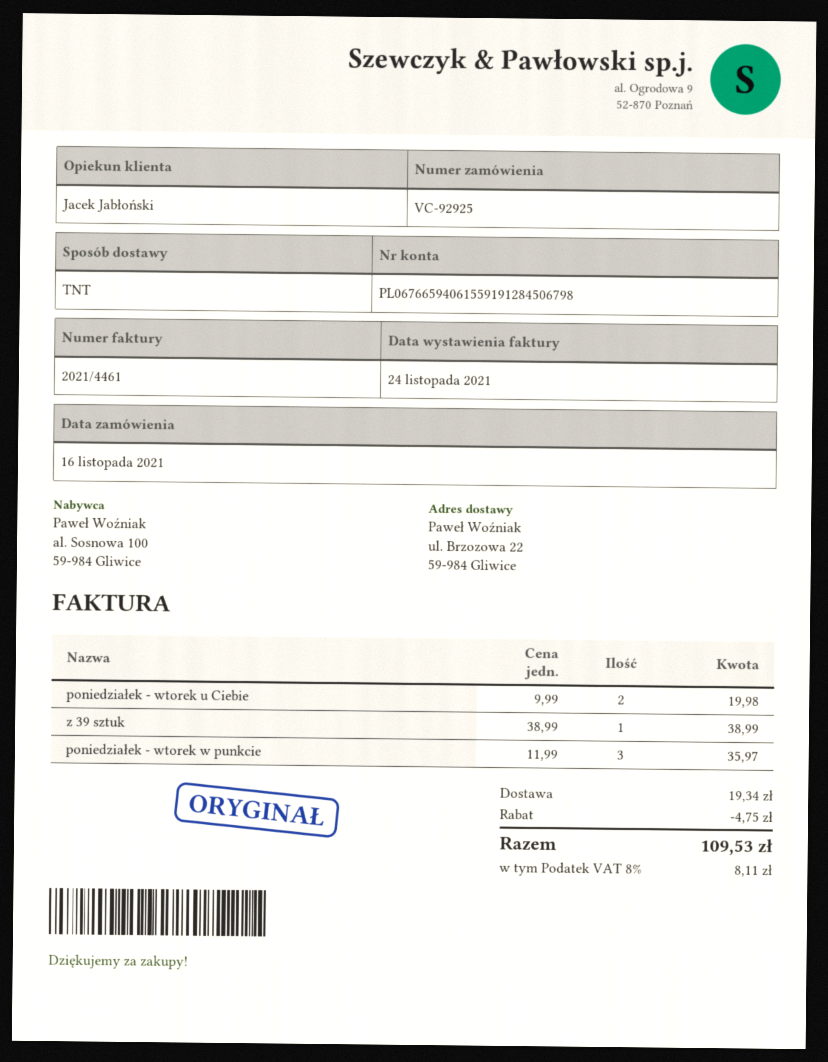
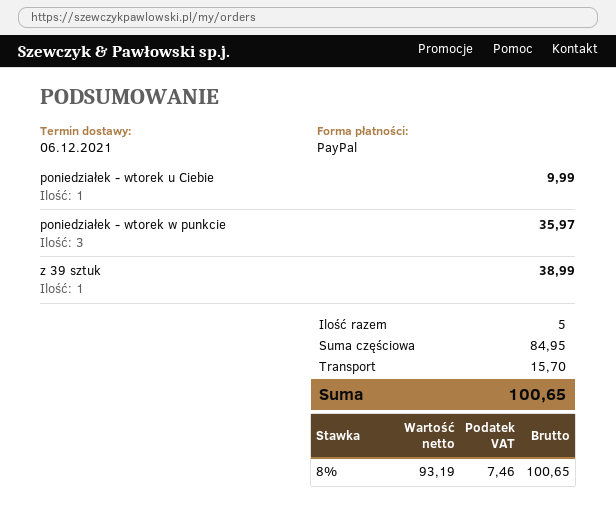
poniedziałek - wtorek u Ciebie: 2 for 19.98 -> 1 for 9.99
discount: 4.75 -> none
shipping: 19.34 -> 15.70
tax: 8% = 8.11 -> 8% = 7.46
total: 109.53 -> 100.65

